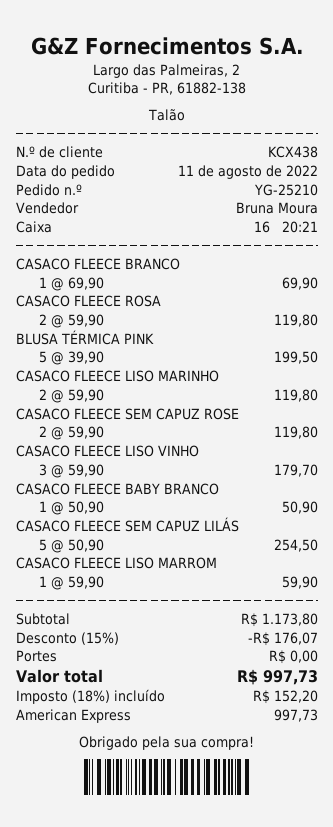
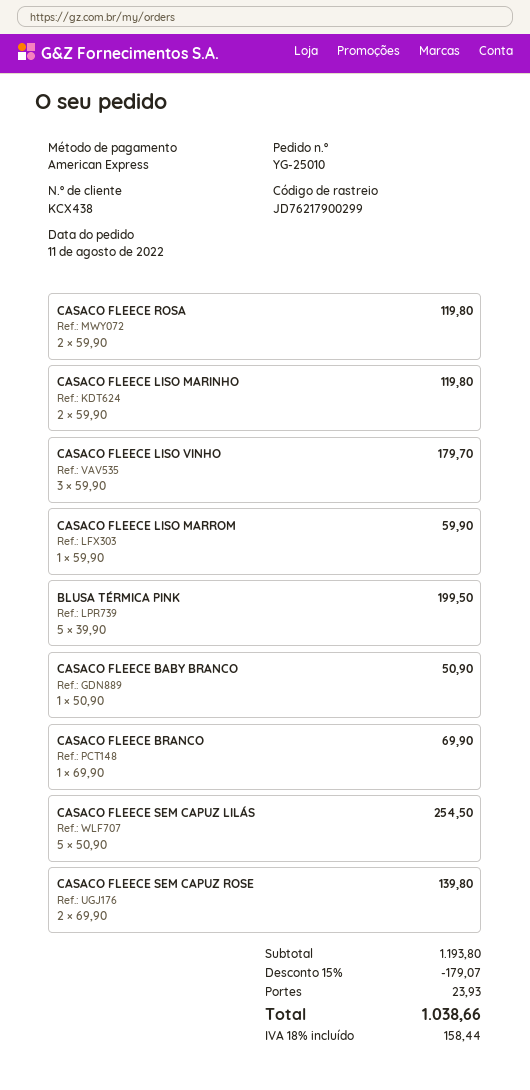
order number: YG-25210 -> YG-25010
CASACO FLEECE SEM CAPUZ ROSE: 2 x 59.90 = 119.80 -> 2 x 69.90 = 139.80
subtotal: 1173.80 -> 1193.80
discount: 15% = 176.07 -> 15% = 179.07
shipping: 0.00 -> 23.93
tax: 18% = 152.20 -> 18% = 158.44
total: 997.73 -> 1038.66

